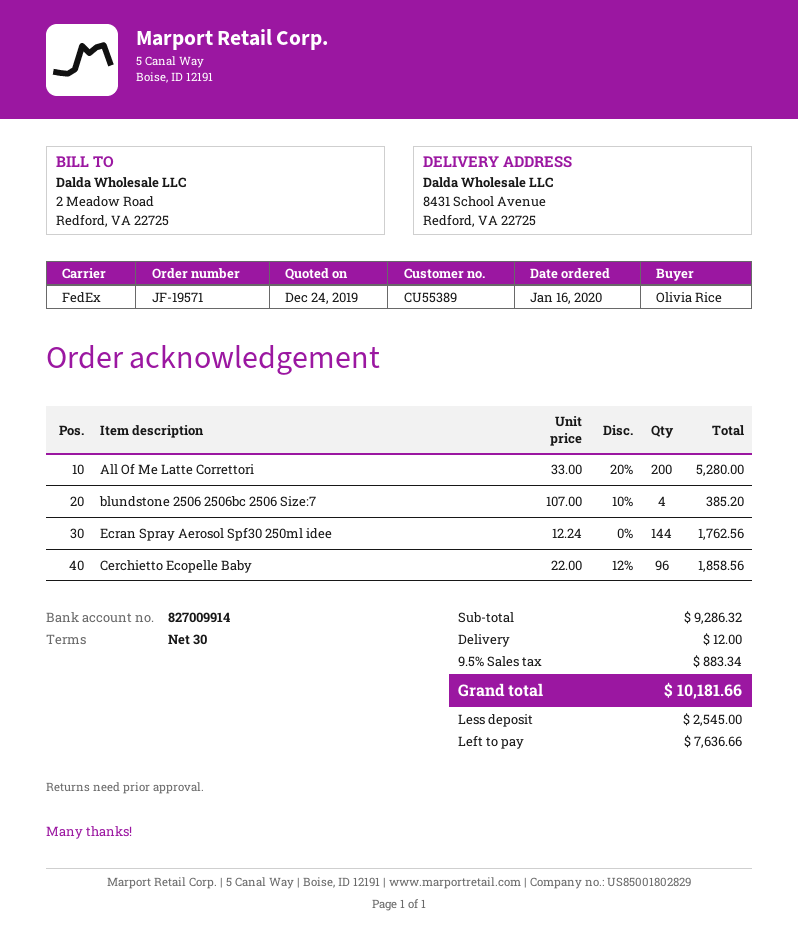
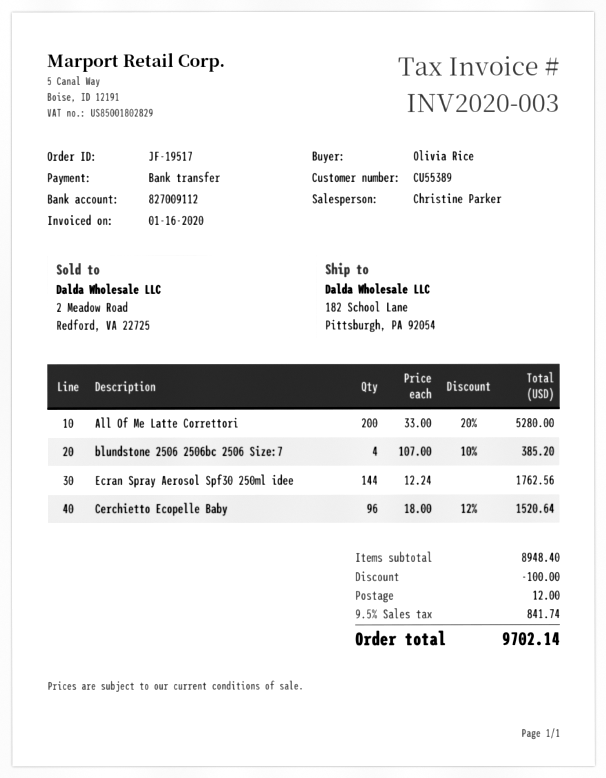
order number: JF-19571 -> JF-19517
bank account: 827009914 -> 827009112
ship to: 8431 School Avenue, Redford, VA 22725 -> 182 School Lane, Pittsburgh, PA 92054
Cerchietto Ecopelle Baby: 96 x 22.00 - 12% = 1858.56 -> 96 x 18.00 - 12% = 1520.64
subtotal: 9286.32 -> 8948.40
discount: none -> 100.00
tax: 9.5% = 883.34 -> 9.5% = 841.74
total: 10181.66 -> 9702.14

